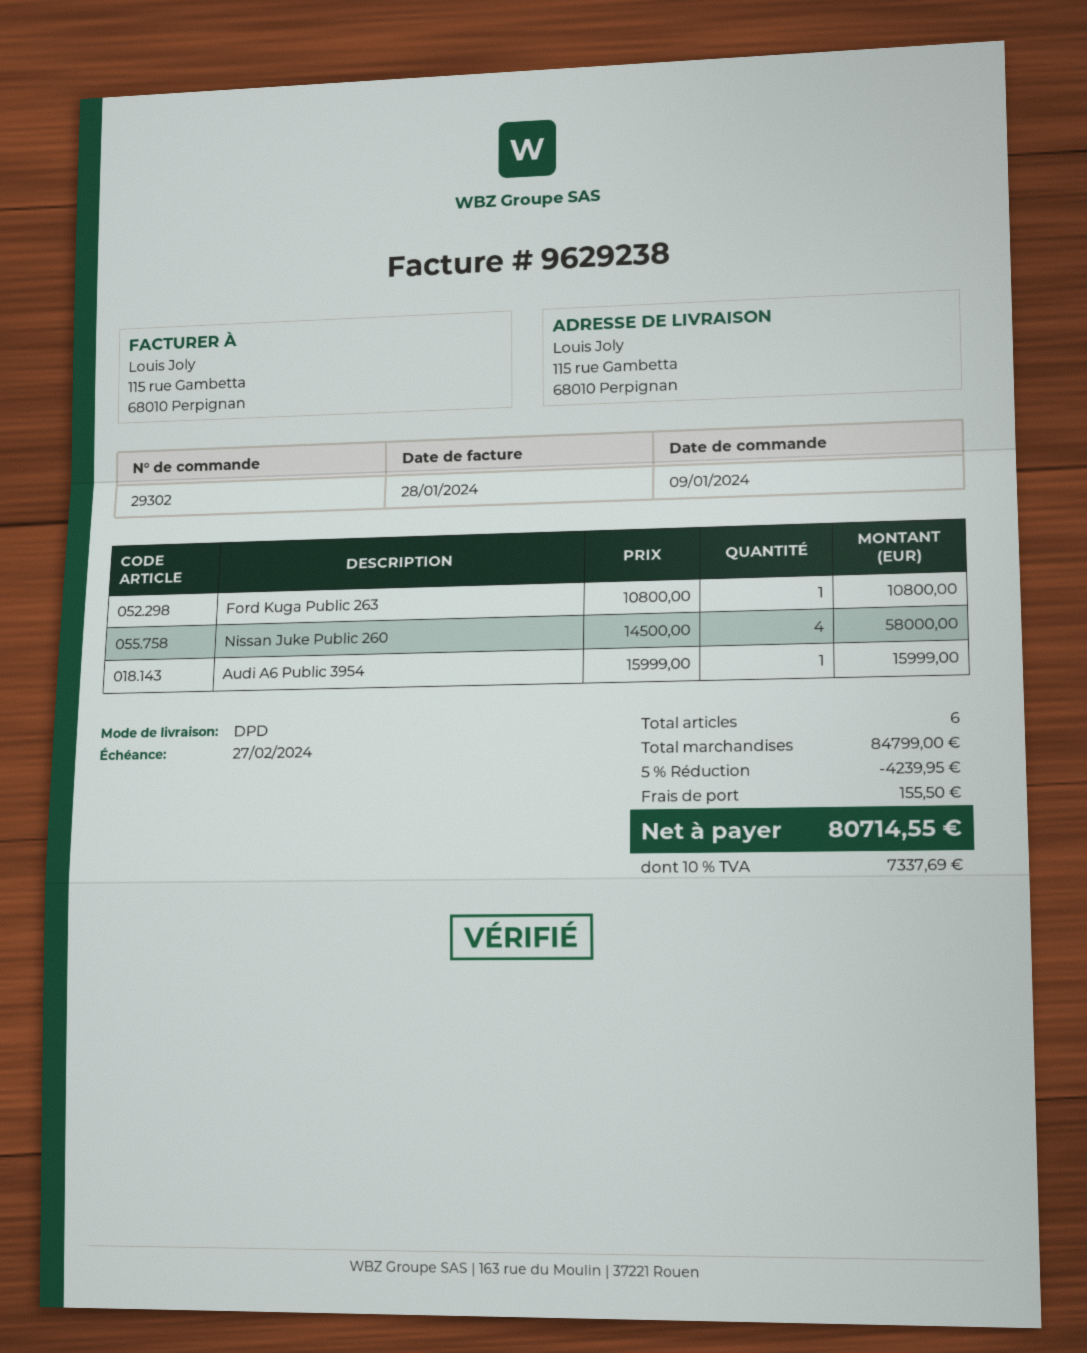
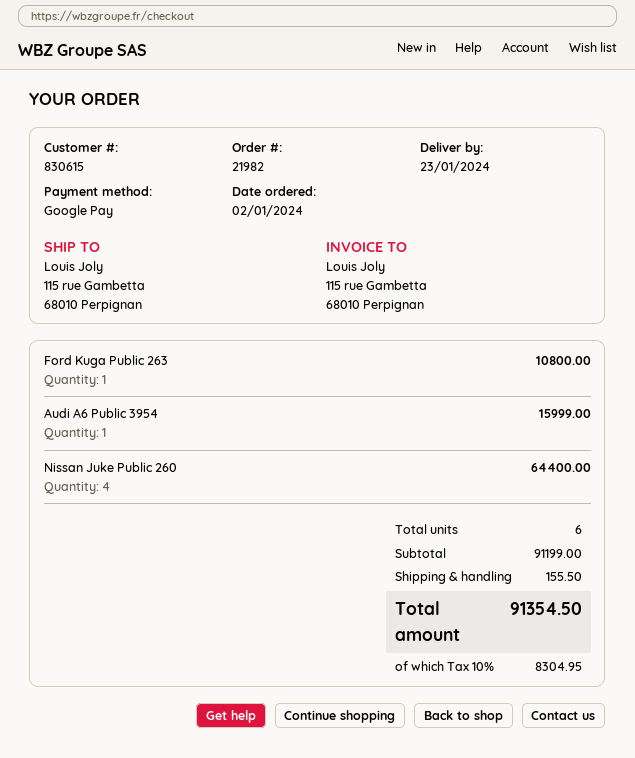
order number: 29302 -> 21982
order date: 2024-01-09 -> 2024-01-02
Nissan Juke Public 260: 4 for 58000.00 -> 4 for 64400.00
subtotal: 84799.00 -> 91199.00
discount: 5% = 4239.95 -> none
tax: 10% = 7337.69 -> 10% = 8304.95
total: 80714.55 -> 91354.50

